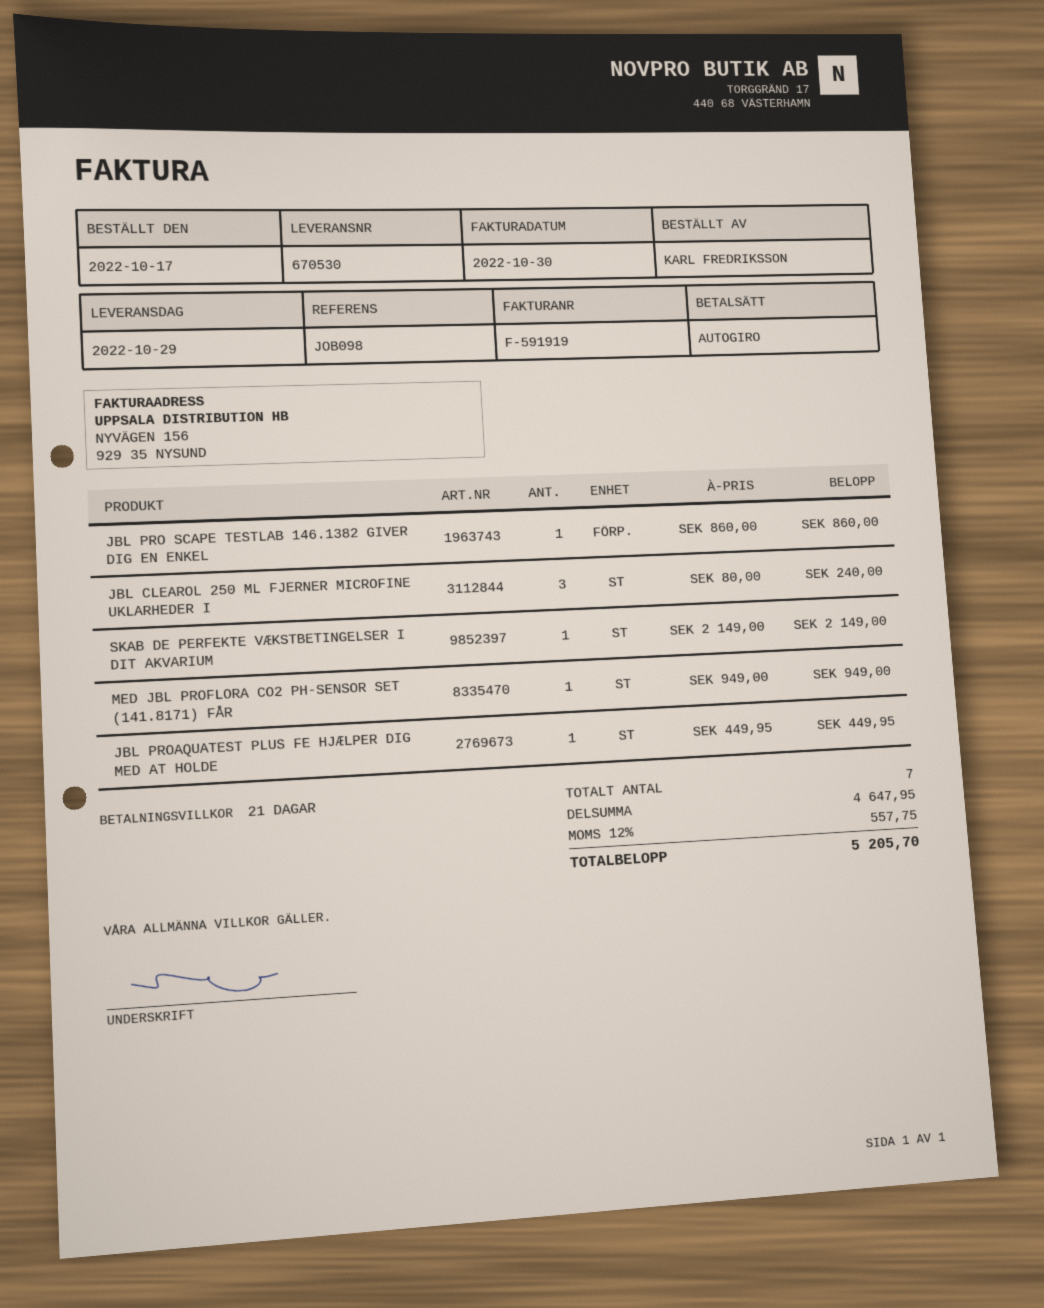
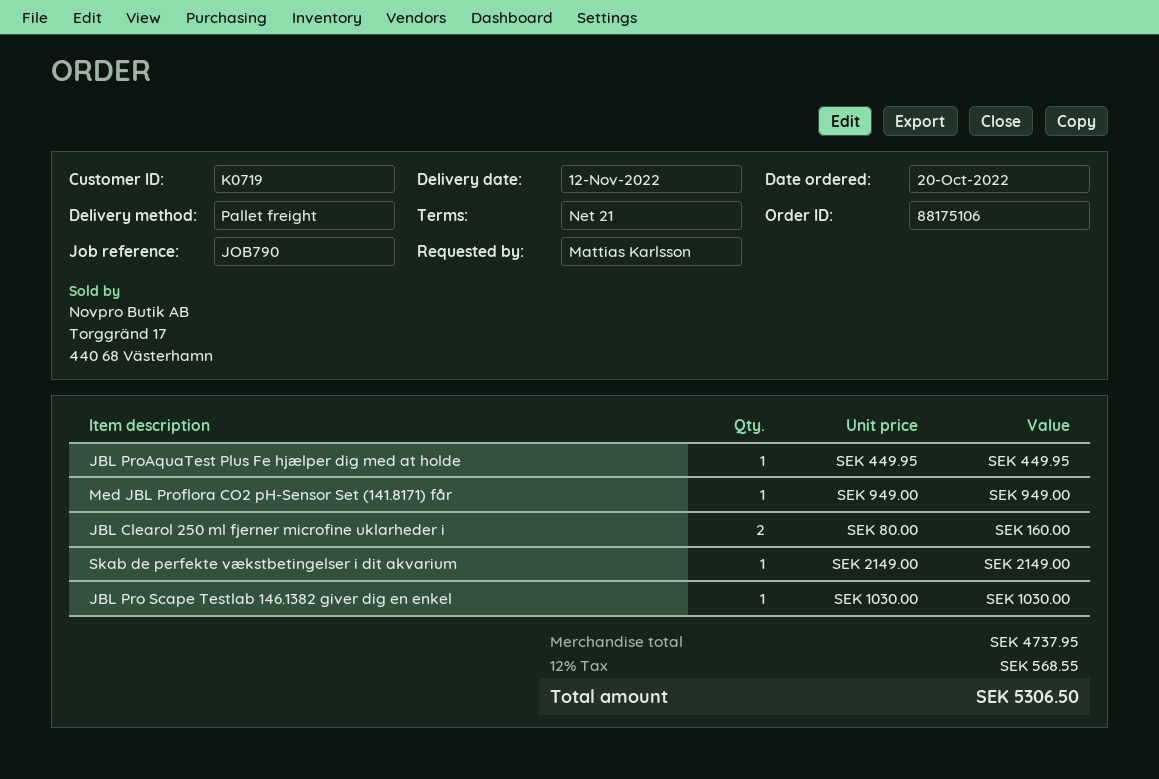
order date: 2022-10-17 -> 2022-10-20
delivery date: 2022-10-29 -> 2022-11-12
reference: JOB098 -> JOB790
ordered by: KARL FREDRIKSSON -> Mattias Karlsson
JBL PRO SCAPE TESTLAB 146.1382 GIVER DIG EN ENKEL: 1 x 860.00 = 860.00 -> 1 x 1030.00 = 1030.00
JBL CLEAROL 250 ML FJERNER MICROFINE UKLARHEDER I: 3 x 80.00 = 240.00 -> 2 x 80.00 = 160.00
subtotal: 4647.95 -> 4737.95
tax: 12% = 557.75 -> 12% = 568.55
total: 5205.70 -> 5306.50

